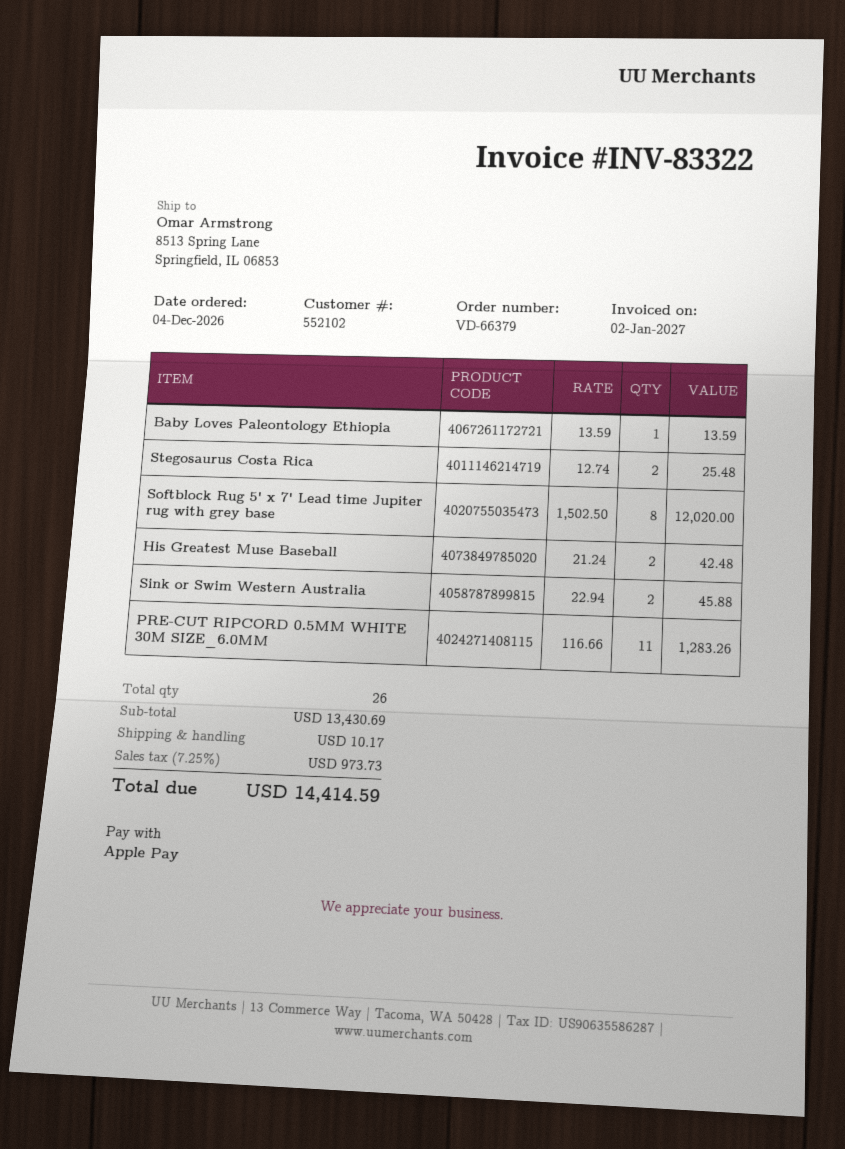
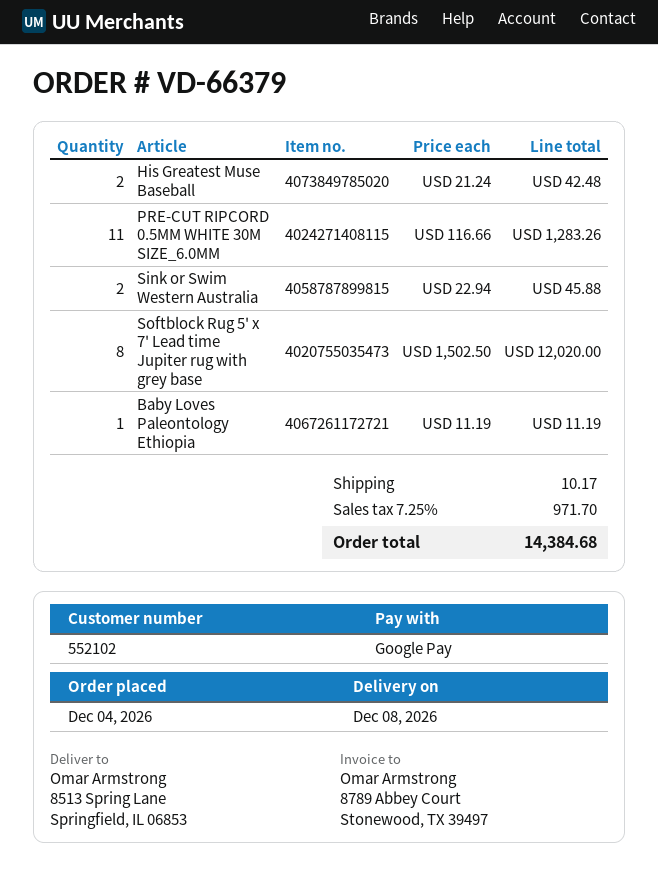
payment method: Apple Pay -> Google Pay
Baby Loves Paleontology Ethiopia: 1 x 13.59 = 13.59 -> 1 x 11.19 = 11.19
Stegosaurus Costa Rica: 2 x 12.74 = 25.48 -> none
tax: 7.25% = 973.73 -> 7.25% = 971.70
total: 14414.59 -> 14384.68

